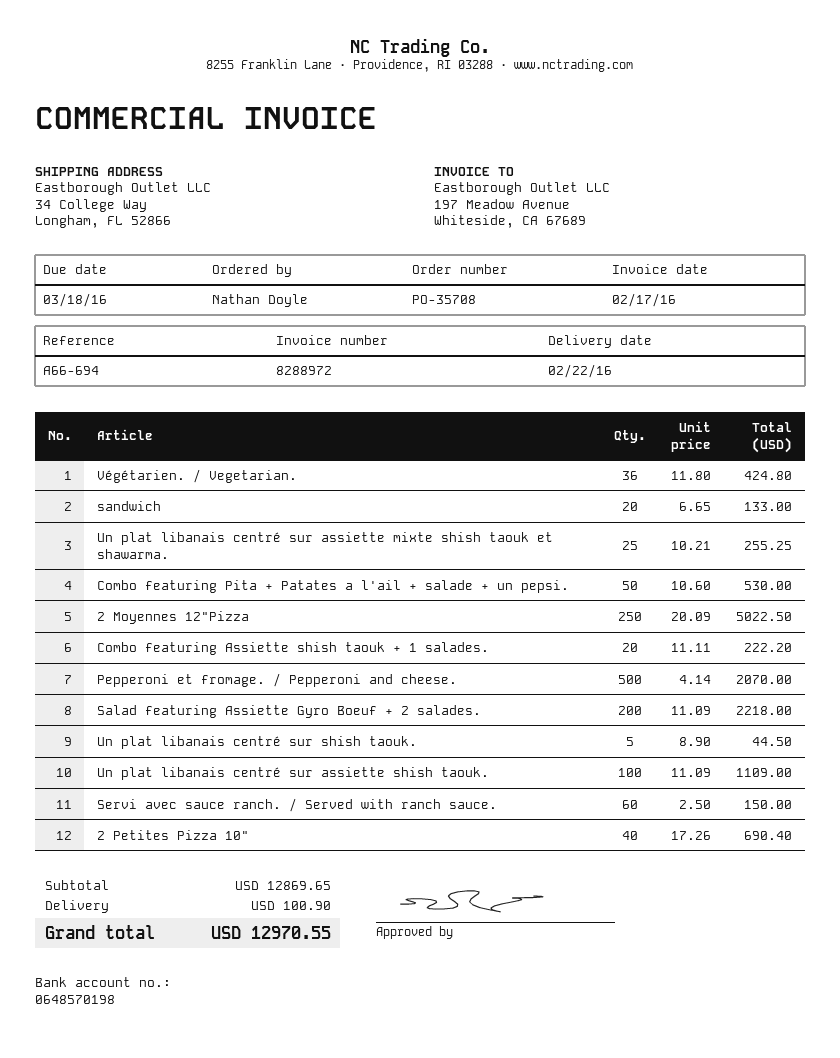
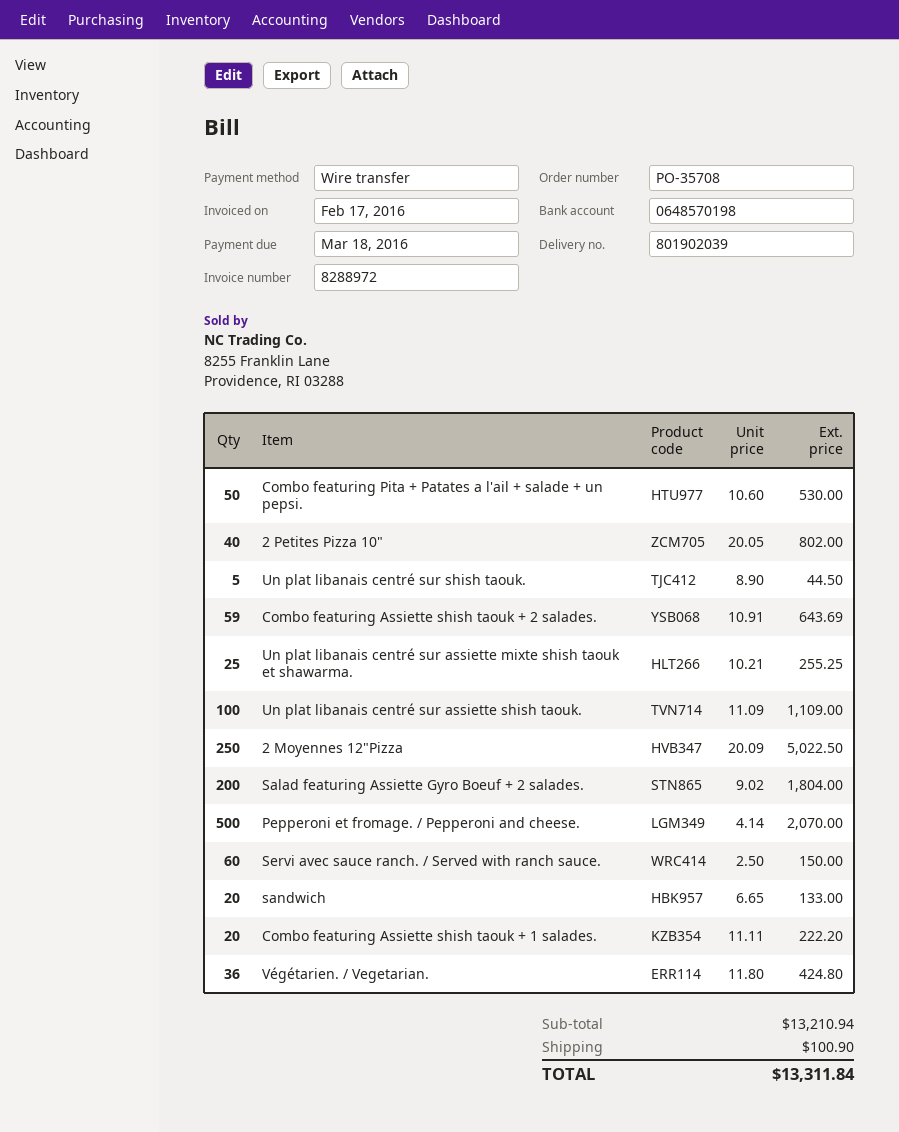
Salad featuring Assiette Gyro Boeuf + 2 salades.: 200 x 11.09 = 2218.00 -> 200 x 9.02 = 1804.00
2 Petites Pizza 10": 40 x 17.26 = 690.40 -> 40 x 20.05 = 802.00
Combo featuring Assiette shish taouk + 2 salades.: none -> 59 x 10.91 = 643.69
subtotal: 12869.65 -> 13210.94
total: 12970.55 -> 13311.84

